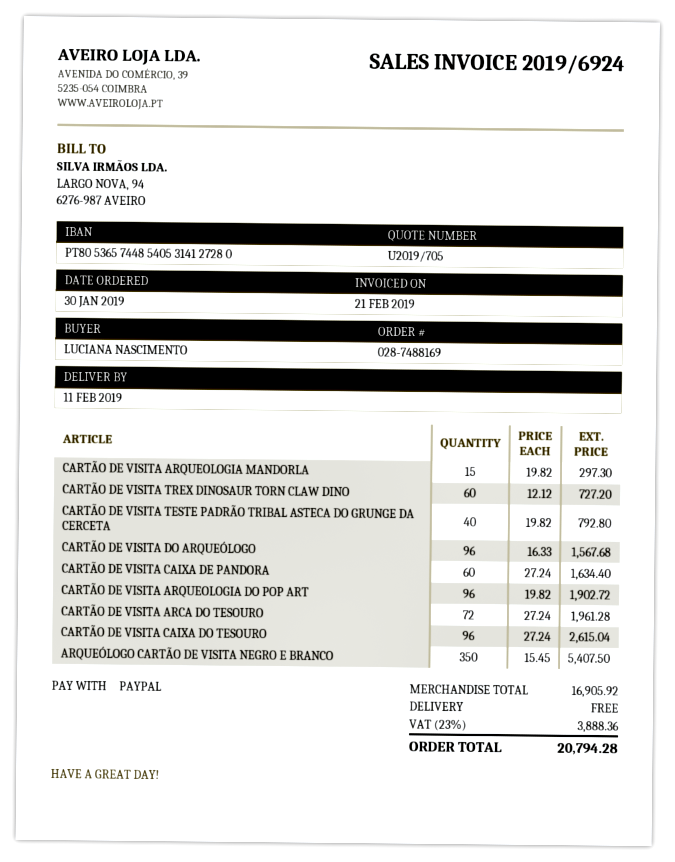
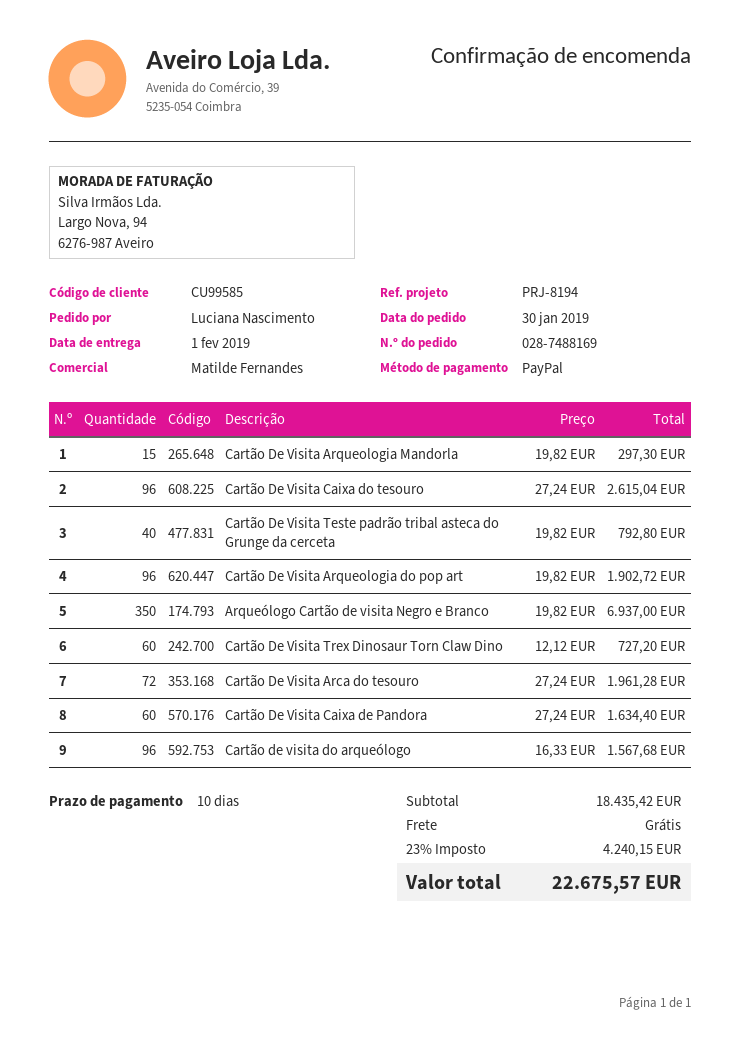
delivery date: 2019-02-11 -> 2019-02-01
ARQUEÓLOGO CARTÃO DE VISITA NEGRO E BRANCO: 350 x 15.45 = 5407.50 -> 350 x 19.82 = 6937.00
subtotal: 16905.92 -> 18435.42
tax: 23% = 3888.36 -> 23% = 4240.15
total: 20794.28 -> 22675.57

